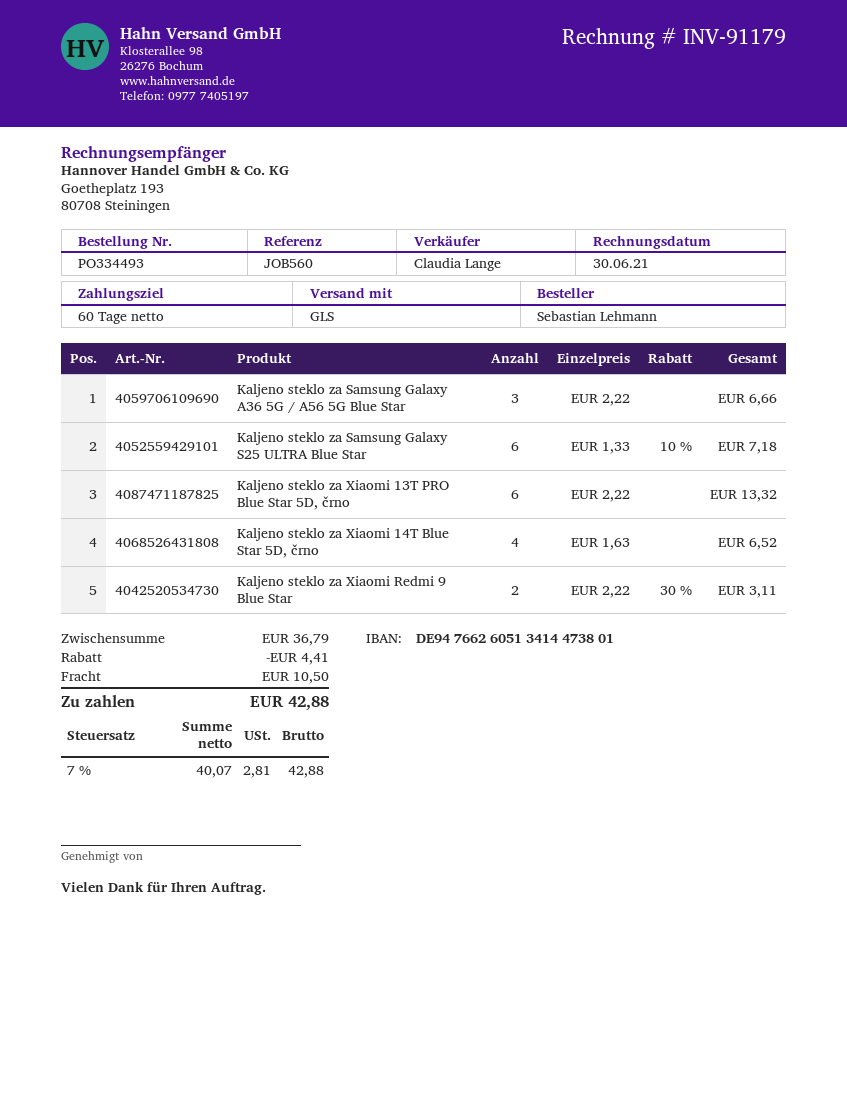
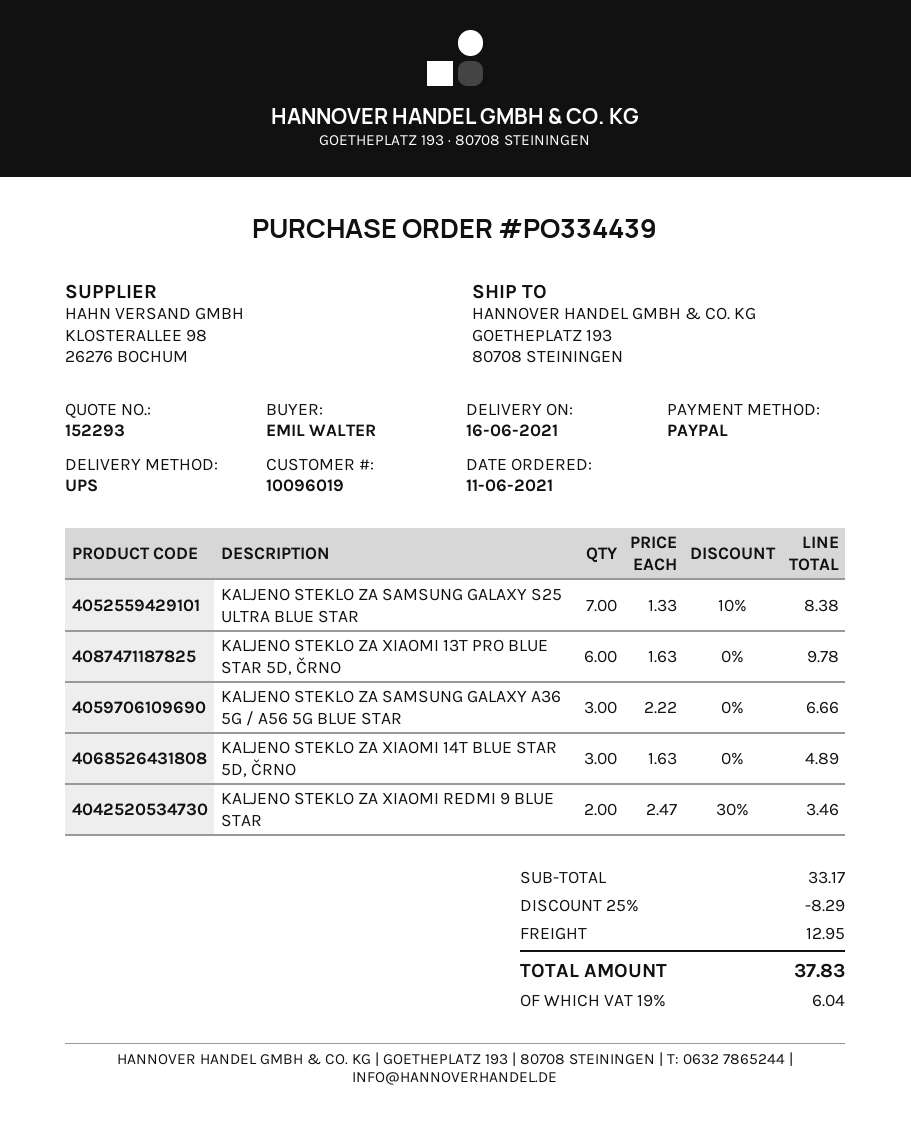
order number: PO334493 -> PO334439
ordered by: Sebastian Lehmann -> EMIL WALTER
shipping method: GLS -> UPS
Kaljeno steklo za Samsung Galaxy S25 ULTRA Blue Star: 6 x 1.33 - 10% = 7.18 -> 7 x 1.33 - 10% = 8.38
Kaljeno steklo za Xiaomi 13T PRO Blue Star 5D, črno: 6 x 2.22 = 13.32 -> 6 x 1.63 = 9.78
Kaljeno steklo za Xiaomi 14T Blue Star 5D, črno: 4 x 1.63 = 6.52 -> 3 x 1.63 = 4.89
Kaljeno steklo za Xiaomi Redmi 9 Blue Star: 2 x 2.22 - 30% = 3.11 -> 2 x 2.47 - 30% = 3.46
subtotal: 36.79 -> 33.17
discount: 4.41 -> 8.29
shipping: 10.50 -> 12.95
tax: 7% = 2.81 -> 19% = 6.04
total: 42.88 -> 37.83

